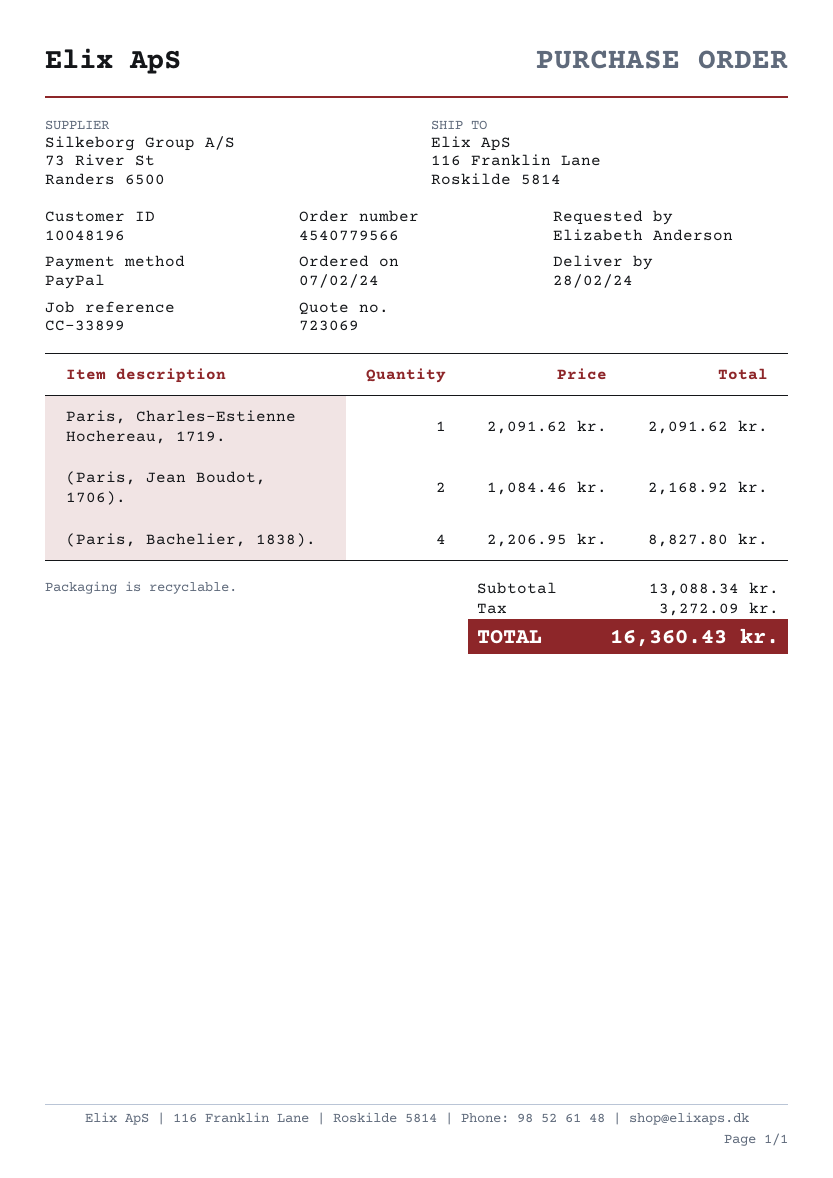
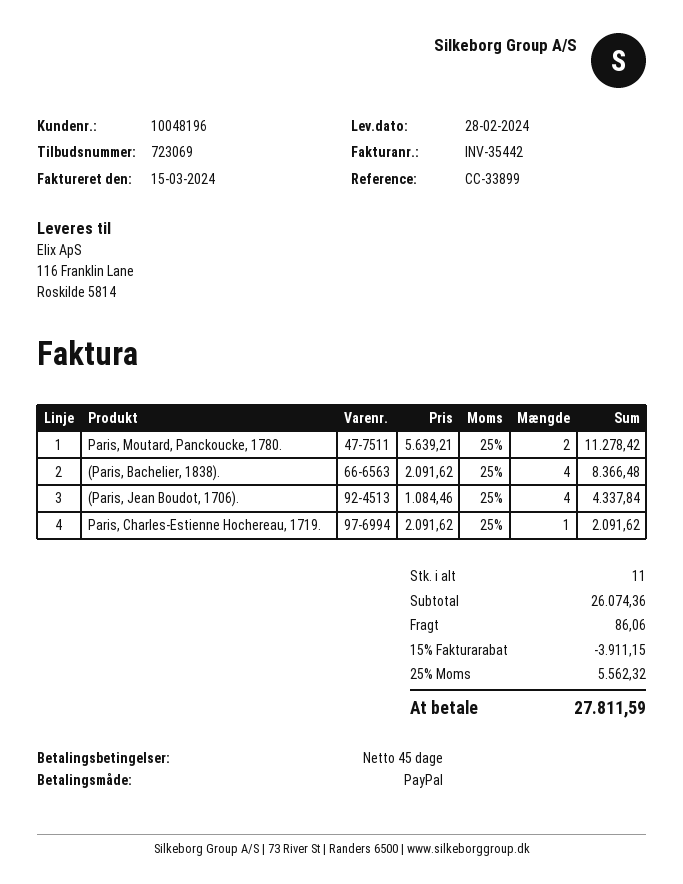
(Paris, Jean Boudot, 1706).: 2 x 1084.46 = 2168.92 -> 4 x 1084.46 = 4337.84
(Paris, Bachelier, 1838).: 4 x 2206.95 = 8827.80 -> 4 x 2091.62 = 8366.48
Paris, Moutard, Panckoucke, 1780.: none -> 2 x 5639.21 = 11278.42
subtotal: 13088.34 -> 26074.36
discount: none -> 15% = 3911.15
shipping: none -> 86.06
tax: 3272.09 -> 5562.32
total: 16360.43 -> 27811.59

